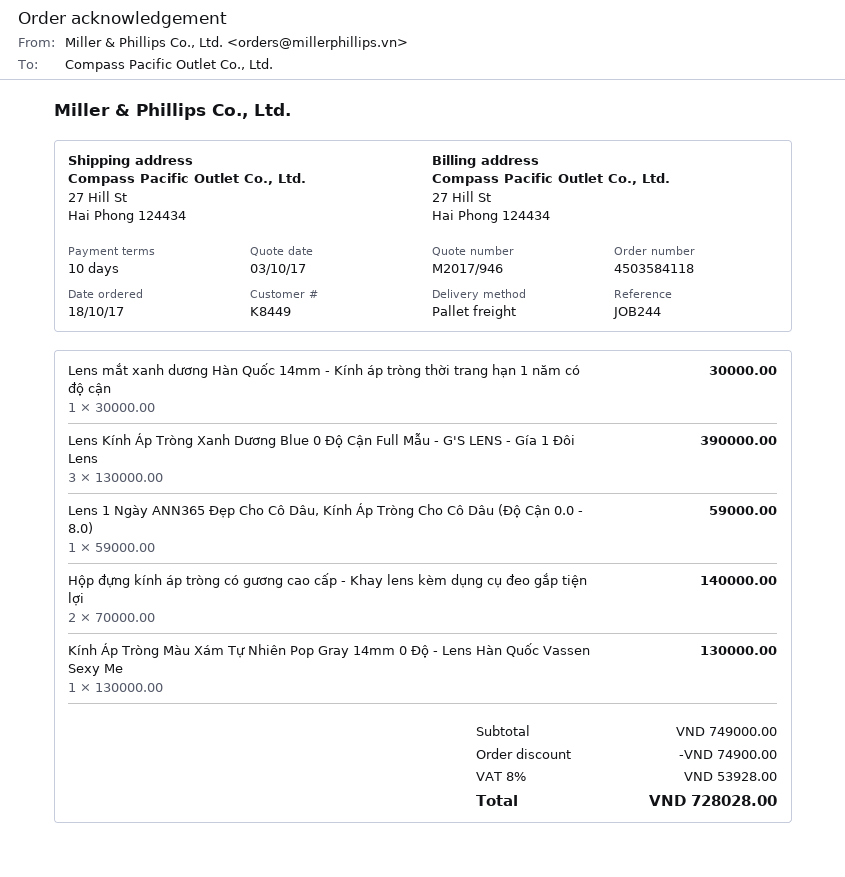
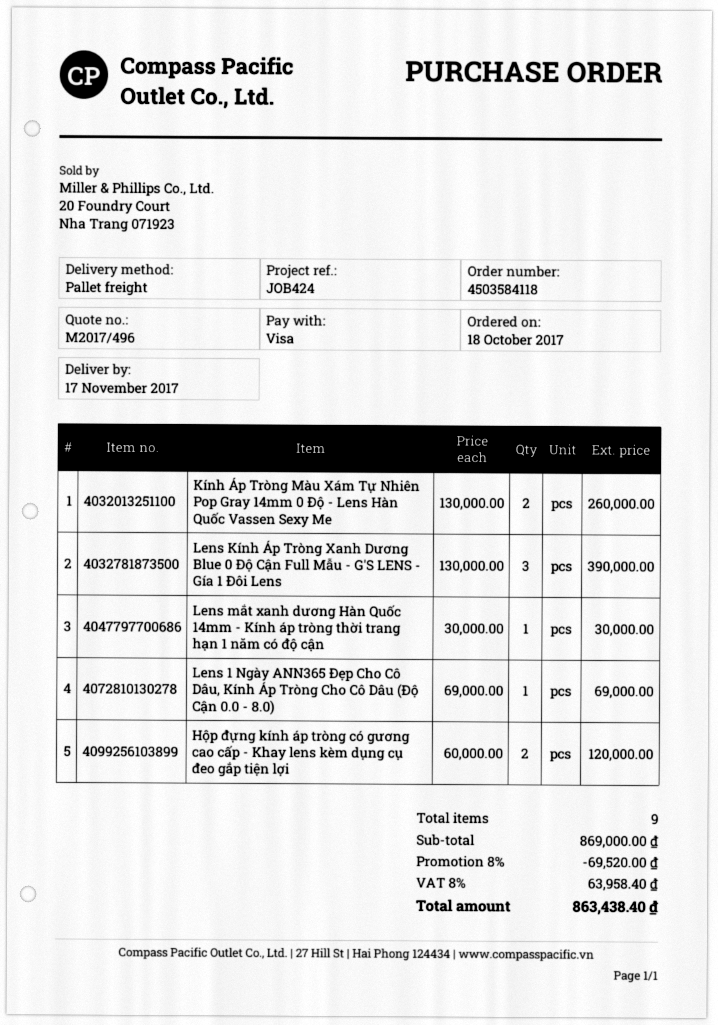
quote number: M2017/946 -> M2017/496
reference: JOB244 -> JOB424
Lens 1 Ngày ANN365 Đẹp Cho Cô Dâu, Kính Áp Tròng Cho Cô Dâu (Độ Cận 0.0 - 8.0): 1 x 59000.00 = 59000.00 -> 1 x 69000.00 = 69000.00
Hộp đựng kính áp tròng có gương cao cấp - Khay lens kèm dụng cụ đeo gắp tiện lợi: 2 x 70000.00 = 140000.00 -> 2 x 60000.00 = 120000.00
Kính Áp Tròng Màu Xám Tự Nhiên Pop Gray 14mm 0 Độ - Lens Hàn Quốc Vassen Sexy Me: 1 x 130000.00 = 130000.00 -> 2 x 130000.00 = 260000.00
subtotal: 749000.00 -> 869000.00
discount: 74900.00 -> 69520.00
tax: 8% = 53928.00 -> 8% = 63958.40
total: 728028.00 -> 863438.40

